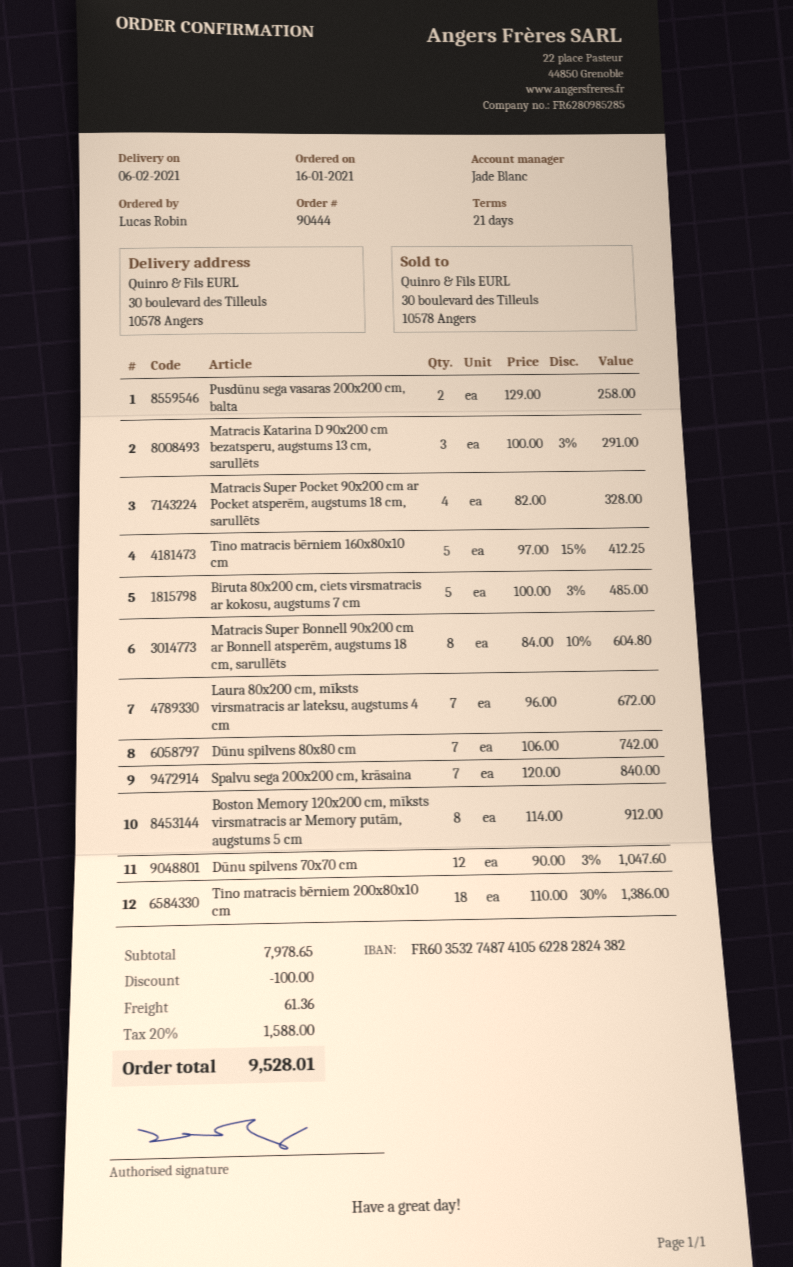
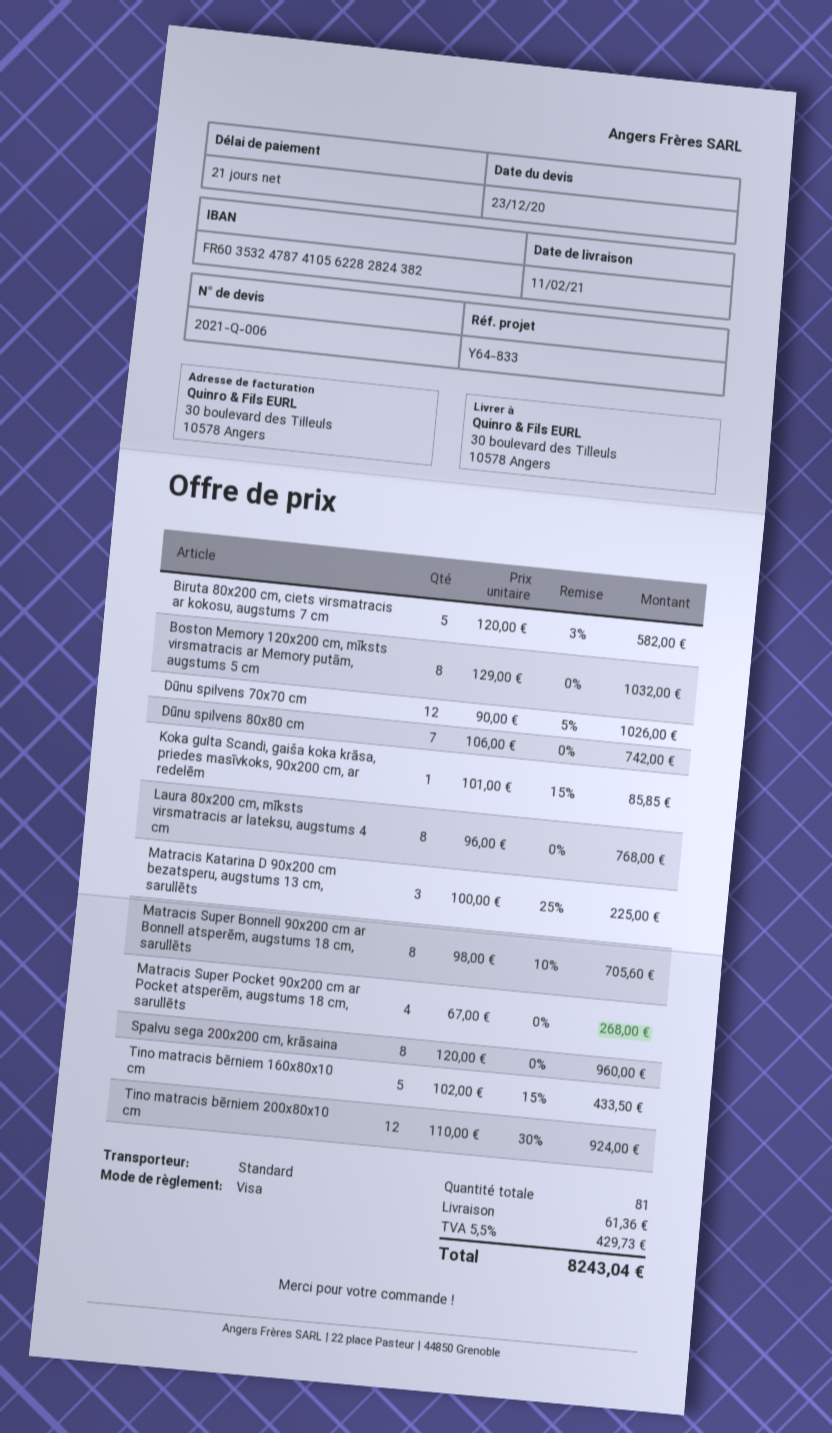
delivery date: 2021-02-06 -> 2021-02-11
bank account: FR6035327487410562282824382 -> FR6035324787410562282824382
Pusdūnu sega vasaras 200x200 cm, balta: 2 x 129.00 = 258.00 -> none
Matracis Katarina D 90x200 cm bezatsperu, augstums 13 cm, sarullēts: 3 x 100.00 - 3% = 291.00 -> 3 x 100.00 - 25% = 225.00
Matracis Super Pocket 90x200 cm ar Pocket atsperēm, augstums 18 cm, sarullēts: 4 x 82.00 = 328.00 -> 4 x 67.00 = 268.00
Tino matracis bērniem 160x80x10 cm: 5 x 97.00 - 15% = 412.25 -> 5 x 102.00 - 15% = 433.50
Biruta 80x200 cm, ciets virsmatracis ar kokosu, augstums 7 cm: 5 x 100.00 - 3% = 485.00 -> 5 x 120.00 - 3% = 582.00
Matracis Super Bonnell 90x200 cm ar Bonnell atsperēm, augstums 18 cm, sarullēts: 8 x 84.00 - 10% = 604.80 -> 8 x 98.00 - 10% = 705.60
Laura 80x200 cm, mīksts virsmatracis ar lateksu, augstums 4 cm: 7 x 96.00 = 672.00 -> 8 x 96.00 = 768.00
Spalvu sega 200x200 cm, krāsaina: 7 x 120.00 = 840.00 -> 8 x 120.00 = 960.00
Boston Memory 120x200 cm, mīksts virsmatracis ar Memory putām, augstums 5 cm: 8 x 114.00 = 912.00 -> 8 x 129.00 = 1032.00
Dūnu spilvens 70x70 cm: 12 x 90.00 - 3% = 1047.60 -> 12 x 90.00 - 5% = 1026.00
Tino matracis bērniem 200x80x10 cm: 18 x 110.00 - 30% = 1386.00 -> 12 x 110.00 - 30% = 924.00
Koka gulta Scandi, gaiša koka krāsa, priedes masīvkoks, 90x200 cm, ar redelēm: none -> 1 x 101.00 - 15% = 85.85
discount: 100.00 -> none
tax: 20% = 1588.00 -> 5.5% = 429.73
total: 9528.01 -> 8243.04

